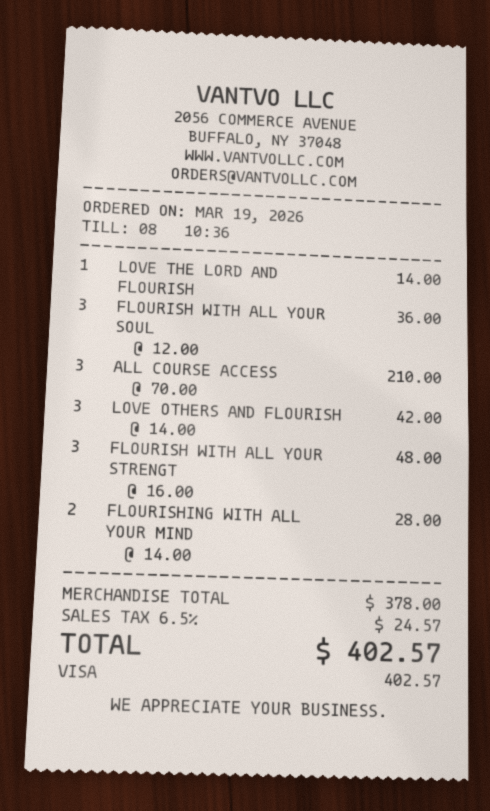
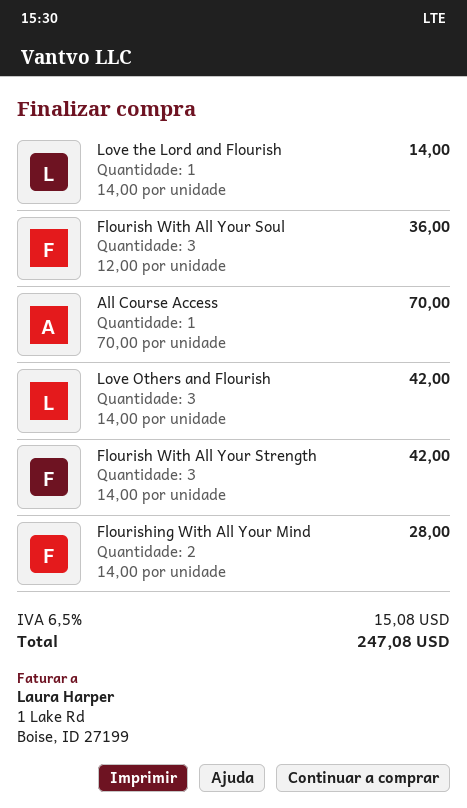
ALL COURSE ACCESS: 3 x 70.00 = 210.00 -> 1 x 70.00 = 70.00
FLOURISH WITH ALL YOUR STRENGT: 3 x 16.00 = 48.00 -> 3 x 14.00 = 42.00
tax: 6.5% = 24.57 -> 6.5% = 15.08
total: 402.57 -> 247.08

